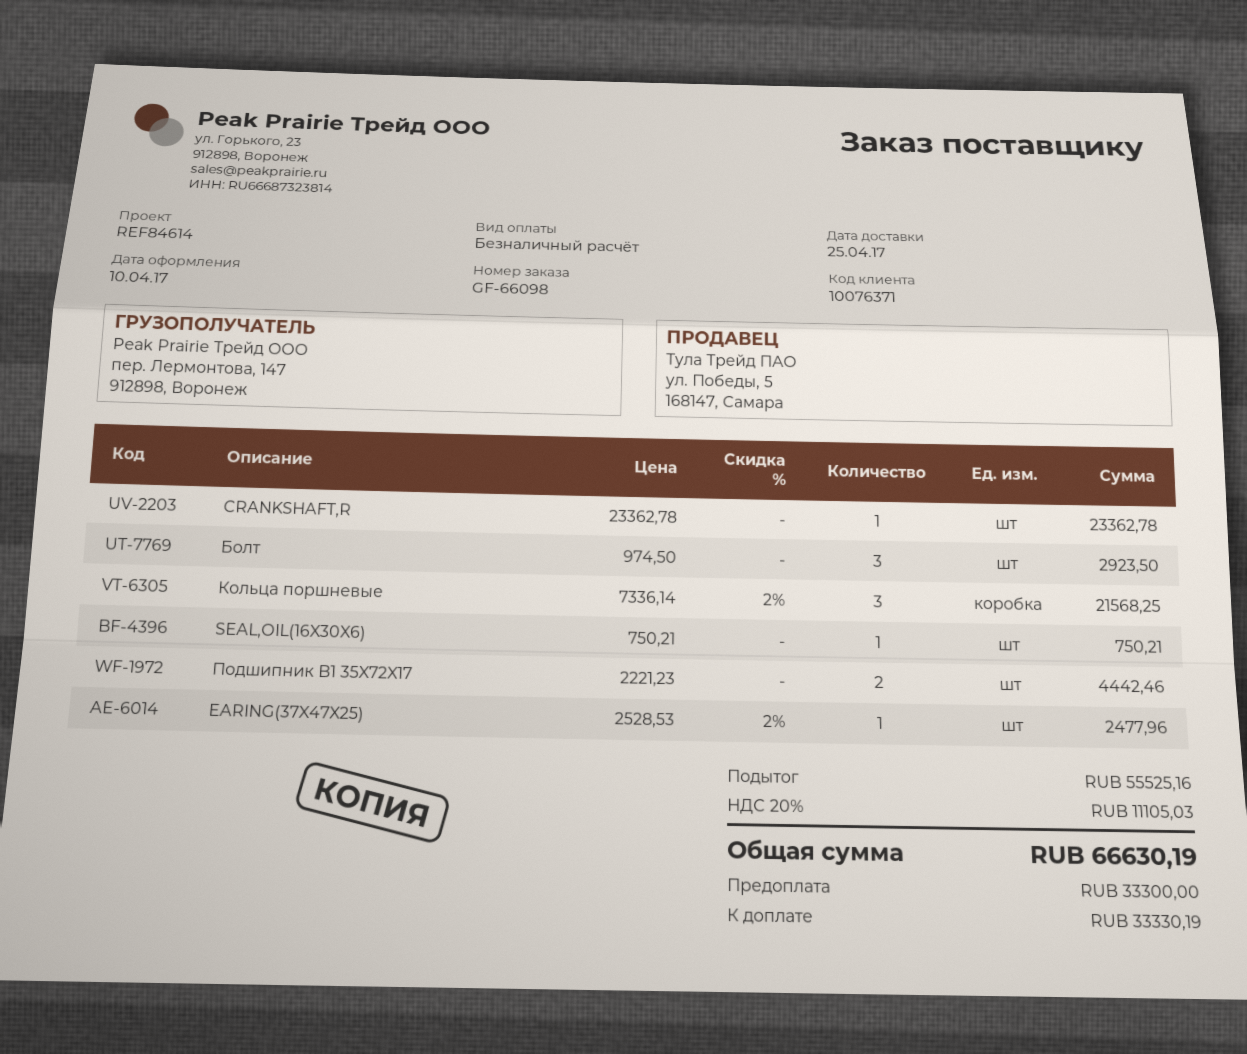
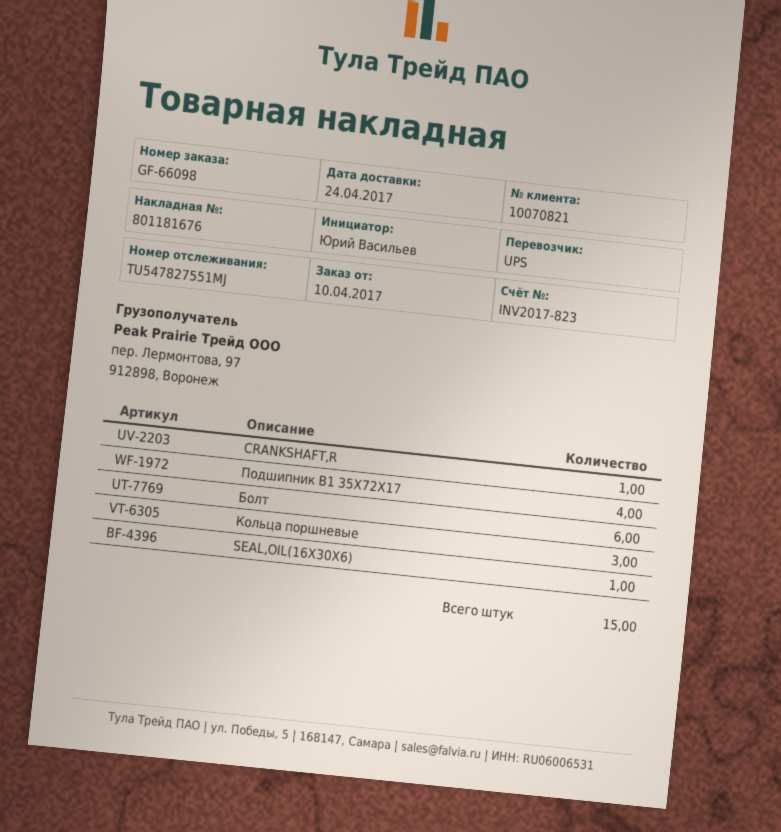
delivery date: 2017-04-25 -> 2017-04-24
customer number: 10076371 -> 10070821
ship to: пер. Лермонтова, 147, 912898, Воронеж -> пер. Лермонтова, 97, 912898, Воронеж
Болт: 3 -> 6
Подшипник B1 35X72X17: 2 -> 4
EARING(37X47X25): 1 -> none

